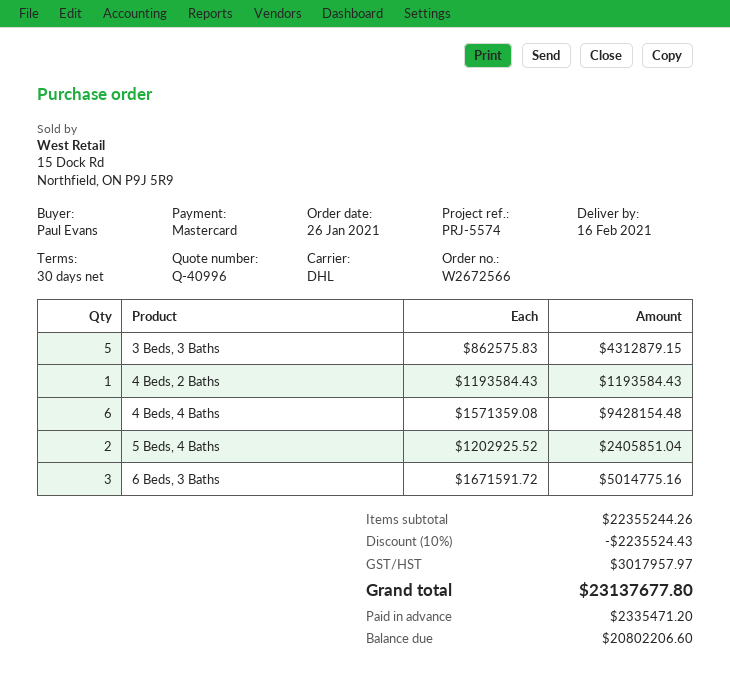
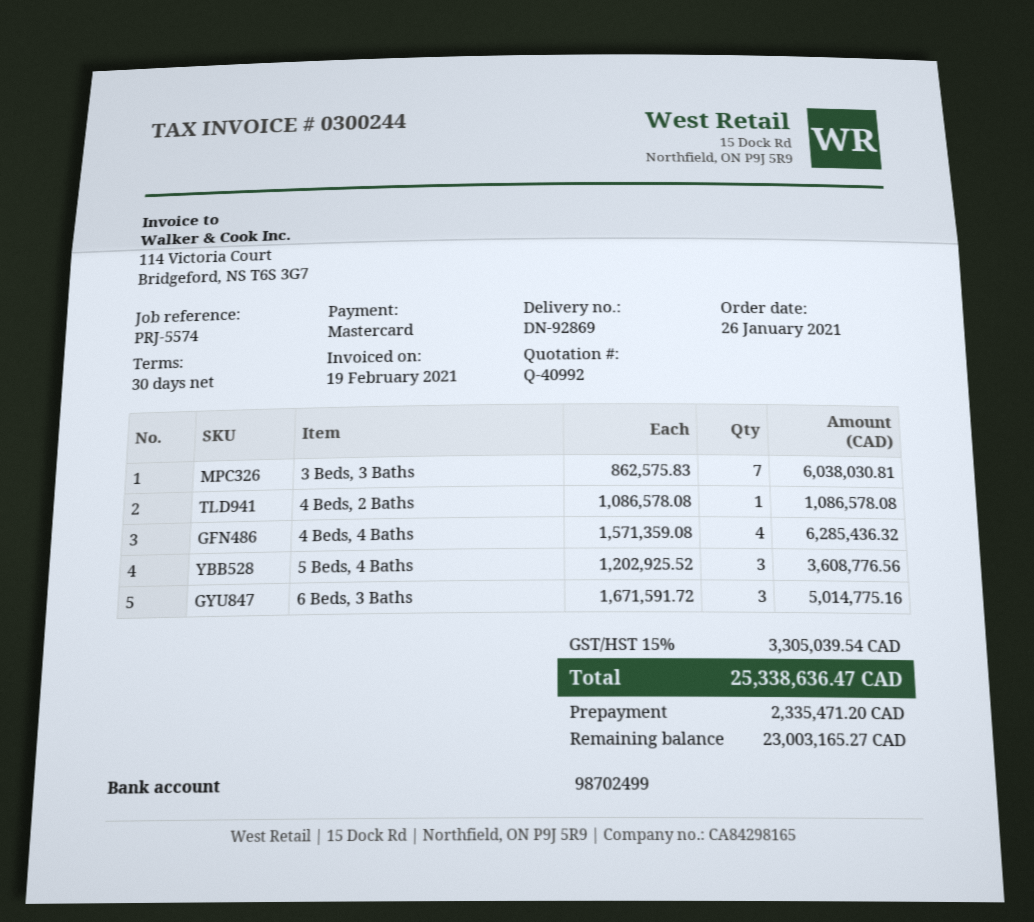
quote number: Q-40996 -> Q-40992
3 Beds, 3 Baths: 5 x 862575.83 = 4312879.15 -> 7 x 862575.83 = 6038030.81
4 Beds, 2 Baths: 1 x 1193584.43 = 1193584.43 -> 1 x 1086578.08 = 1086578.08
4 Beds, 4 Baths: 6 x 1571359.08 = 9428154.48 -> 4 x 1571359.08 = 6285436.32
5 Beds, 4 Baths: 2 x 1202925.52 = 2405851.04 -> 3 x 1202925.52 = 3608776.56
discount: 10% = 2235524.43 -> none
tax: 3017957.97 -> 3305039.54
total: 23137677.80 -> 25338636.47
balance: 20802206.60 -> 23003165.27

